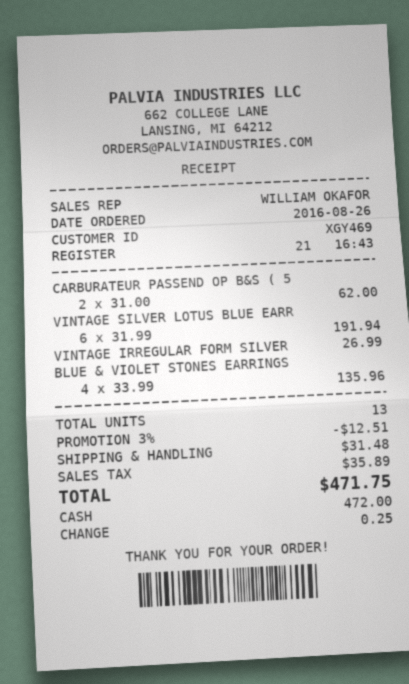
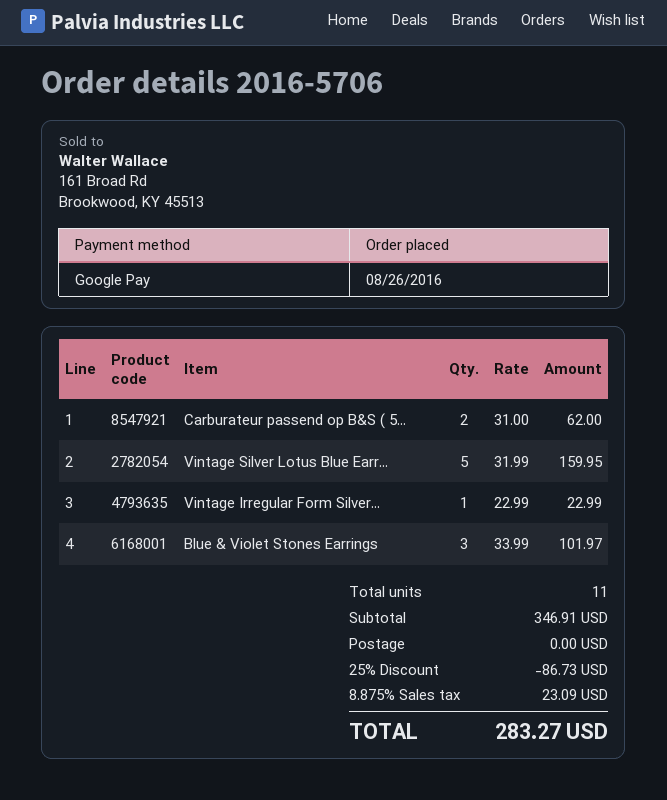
payment method: cash -> Google Pay
VINTAGE SILVER LOTUS BLUE EARR: 6 x 31.99 = 191.94 -> 5 x 31.99 = 159.95
VINTAGE IRREGULAR FORM SILVER: 1 x 26.99 = 26.99 -> 1 x 22.99 = 22.99
BLUE & VIOLET STONES EARRINGS: 4 x 33.99 = 135.96 -> 3 x 33.99 = 101.97
total quantity: 13 -> 11
discount: 3% = 12.51 -> 25% = 86.73
shipping: 31.48 -> 0.00
tax: 35.89 -> 23.09
total: 471.75 -> 283.27

